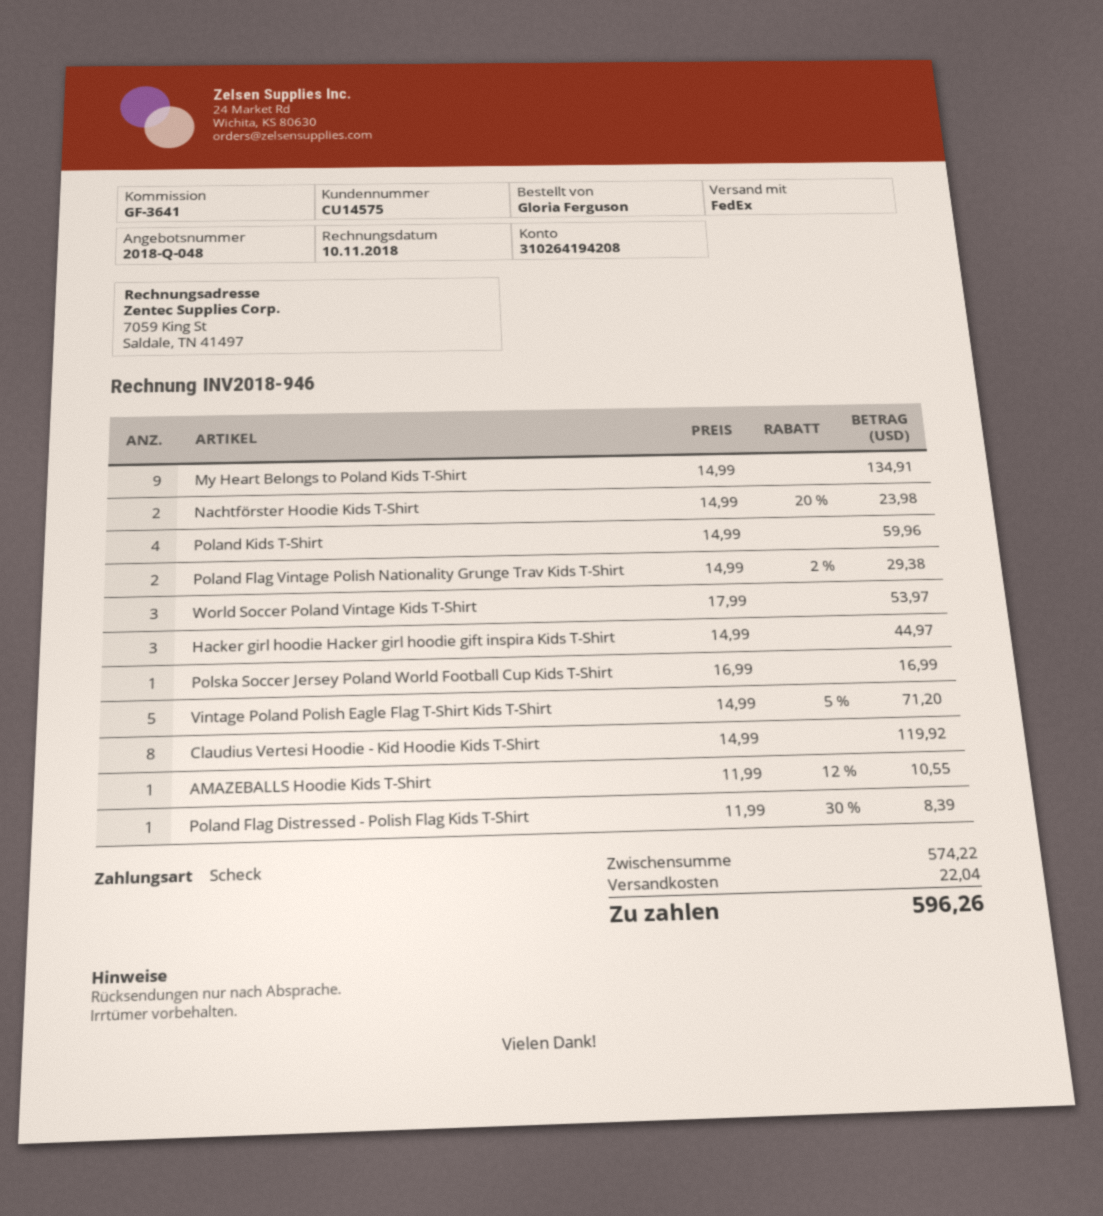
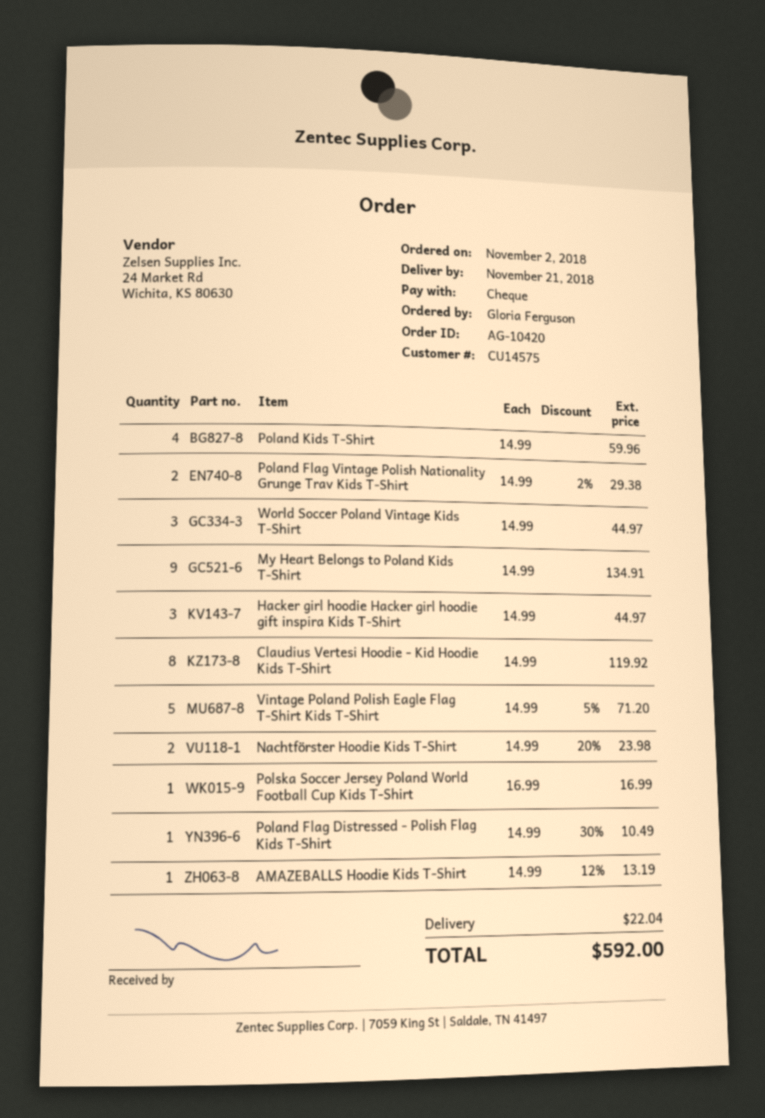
World Soccer Poland Vintage Kids T-Shirt: 3 x 17.99 = 53.97 -> 3 x 14.99 = 44.97
AMAZEBALLS Hoodie Kids T-Shirt: 1 x 11.99 - 12% = 10.55 -> 1 x 14.99 - 12% = 13.19
Poland Flag Distressed - Polish Flag Kids T-Shirt: 1 x 11.99 - 30% = 8.39 -> 1 x 14.99 - 30% = 10.49
total: 596.26 -> 592.00

